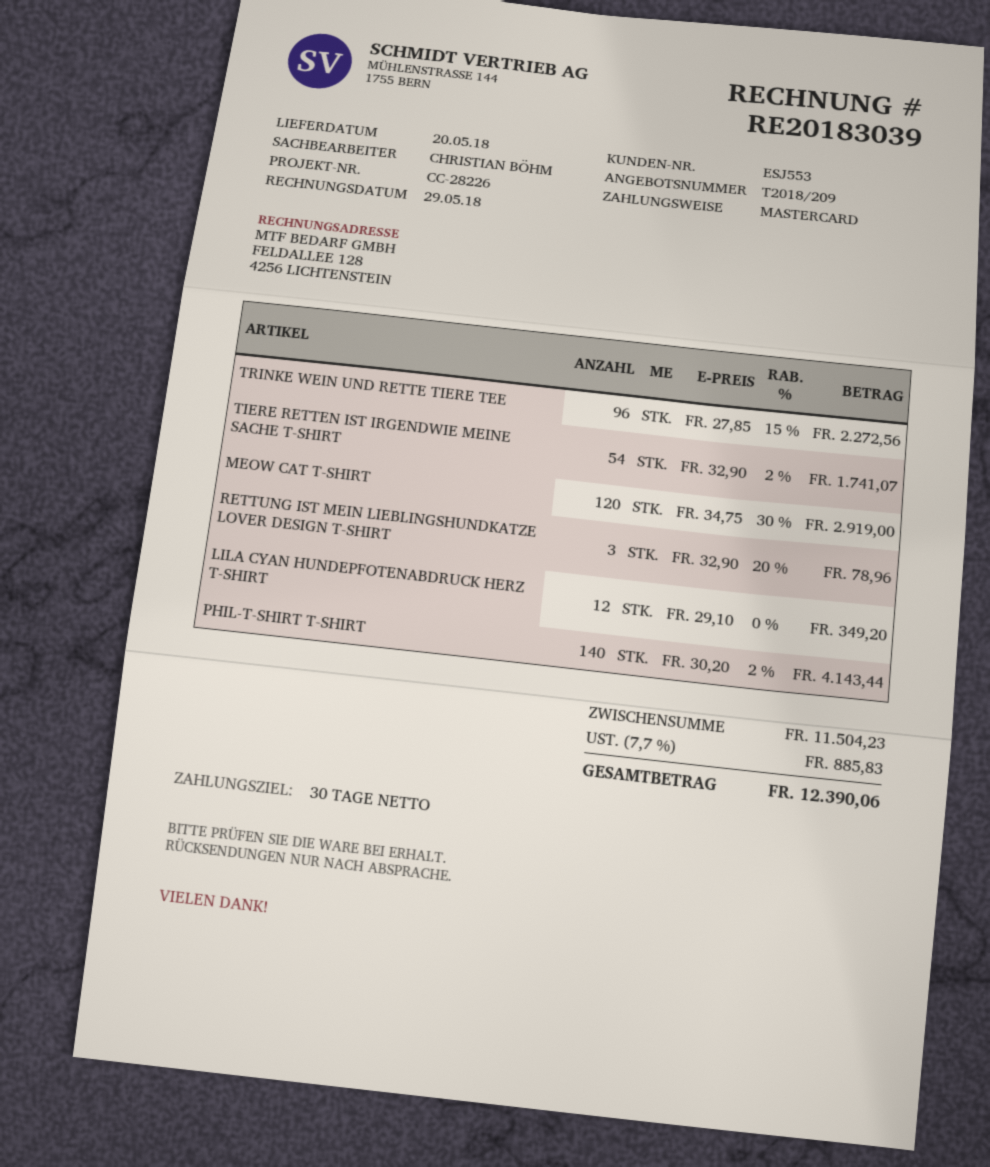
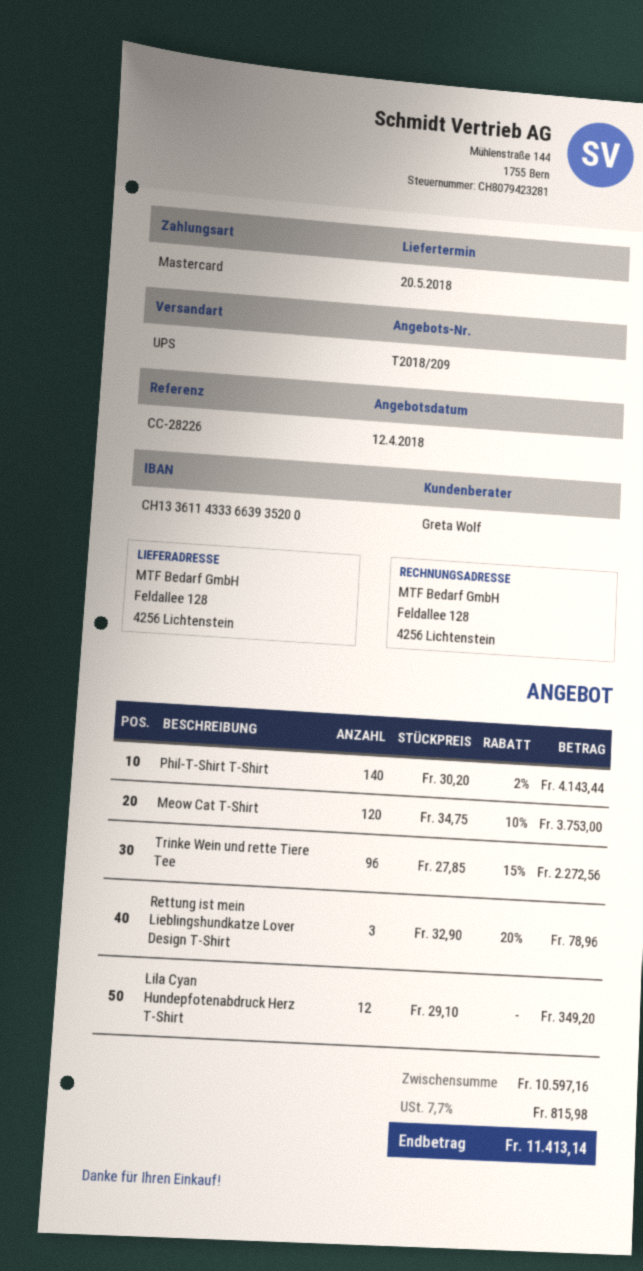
sales rep: CHRISTIAN BÖHM -> Greta Wolf
TIERE RETTEN IST IRGENDWIE MEINE SACHE T-SHIRT: 54 x 32.90 - 2% = 1741.07 -> none
MEOW CAT T-SHIRT: 120 x 34.75 - 30% = 2919.00 -> 120 x 34.75 - 10% = 3753.00
subtotal: 11504.23 -> 10597.16
tax: 7.7% = 885.83 -> 7.7% = 815.98
total: 12390.06 -> 11413.14

